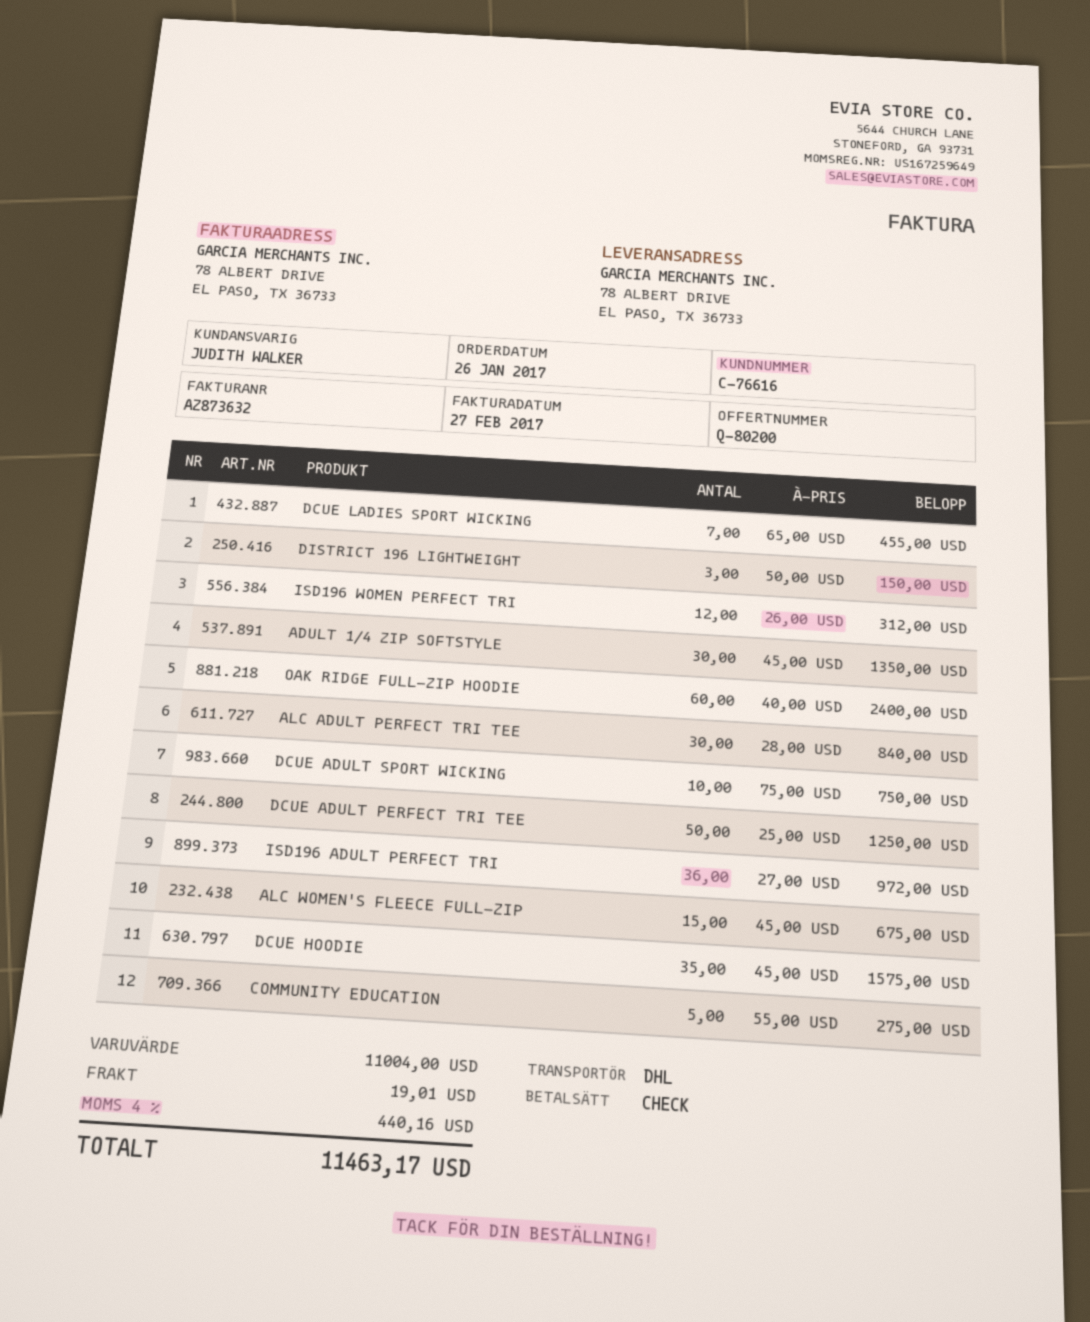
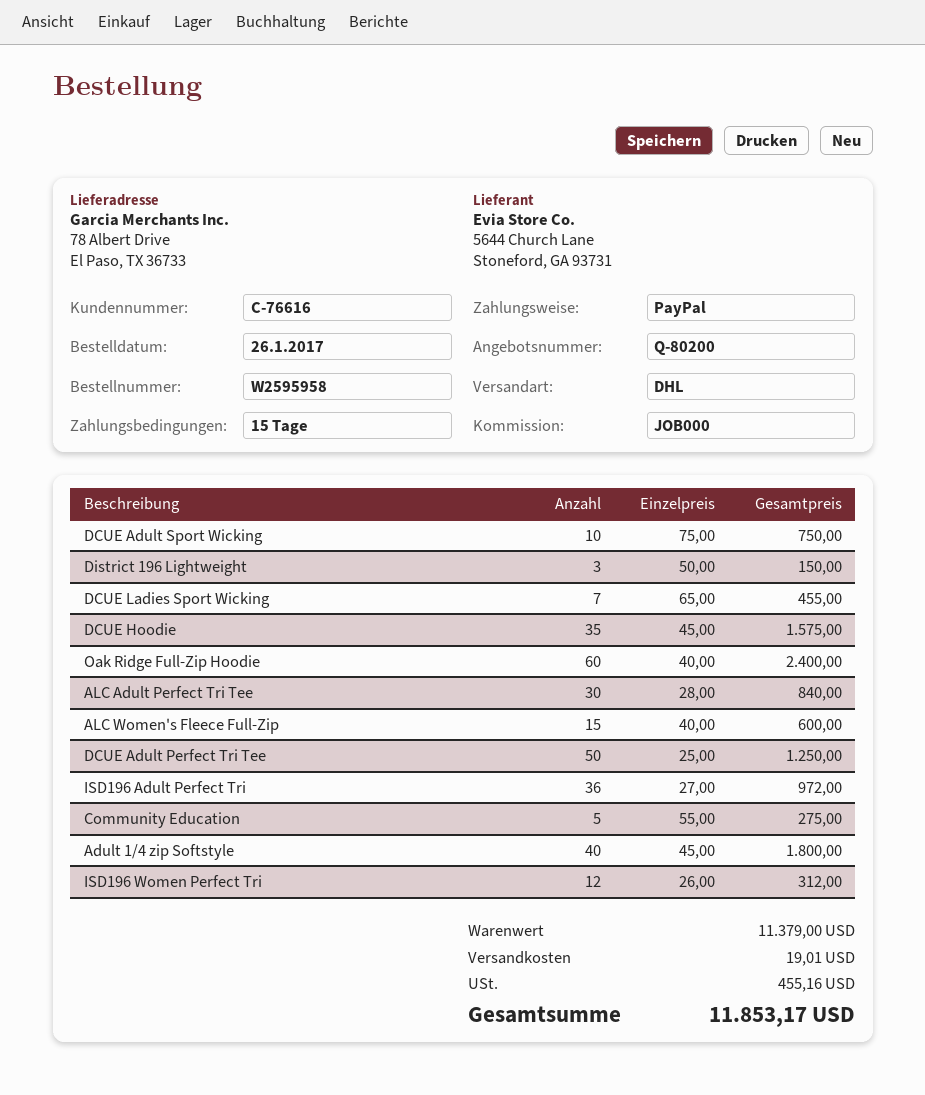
payment method: cheque -> PayPal
ADULT 1/4 ZIP SOFTSTYLE: 30 x 45.00 = 1350.00 -> 40 x 45.00 = 1800.00
ALC WOMEN'S FLEECE FULL-ZIP: 15 x 45.00 = 675.00 -> 15 x 40.00 = 600.00
subtotal: 11004.00 -> 11379.00
tax: 440.16 -> 455.16
total: 11463.17 -> 11853.17

